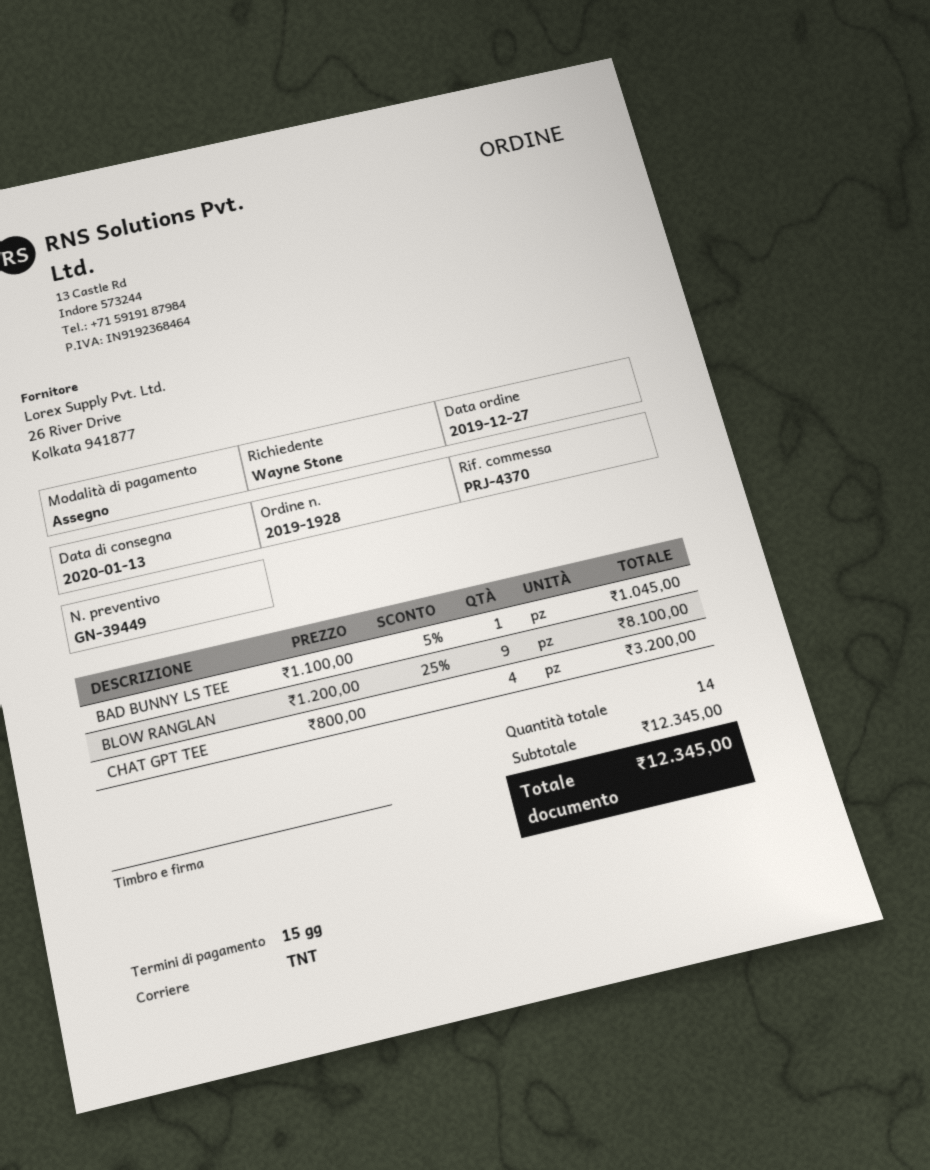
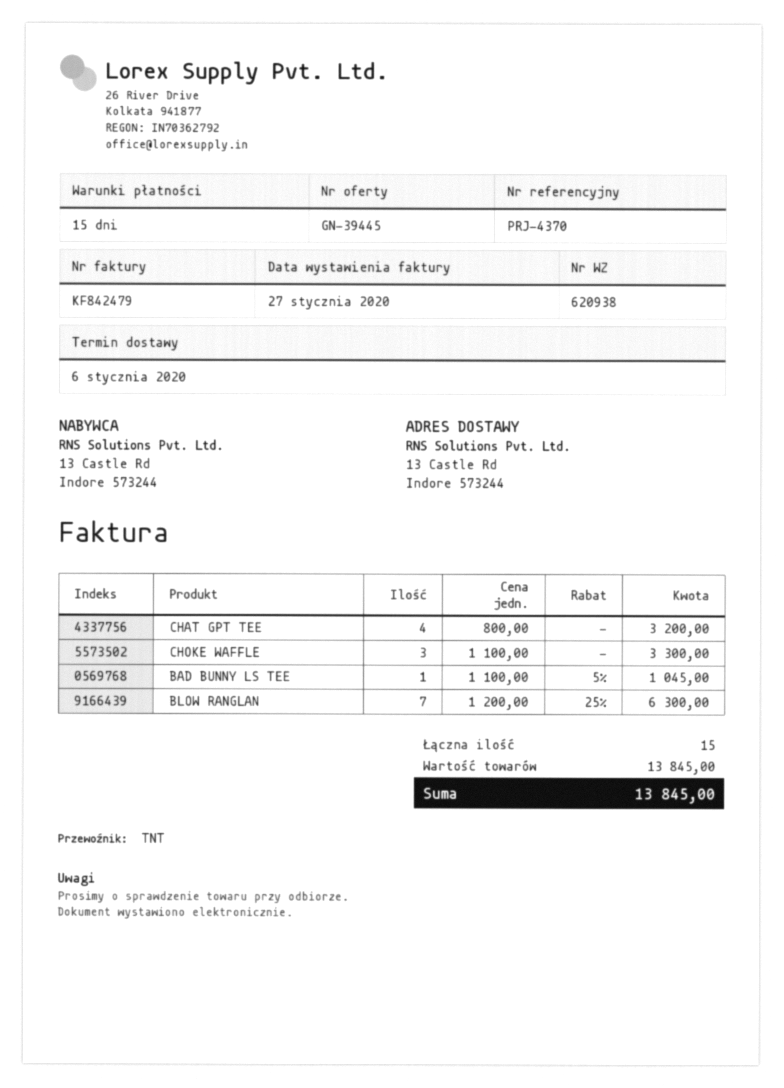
quote number: GN-39449 -> GN-39445
delivery date: 2020-01-13 -> 2020-01-06
BLOW RANGLAN: 9 x 1200.00 - 25% = 8100.00 -> 7 x 1200.00 - 25% = 6300.00
CHOKE WAFFLE: none -> 3 x 1100.00 = 3300.00
total quantity: 14 -> 15
subtotal: 12345.00 -> 13845.00
total: 12345.00 -> 13845.00

